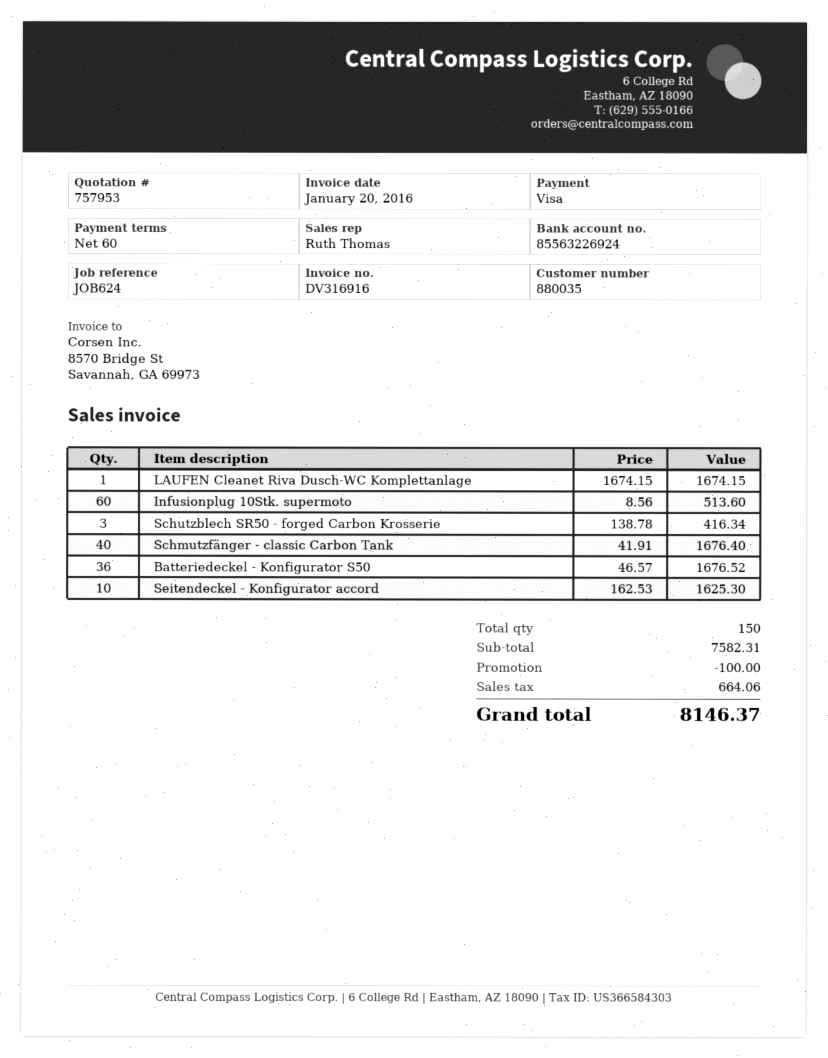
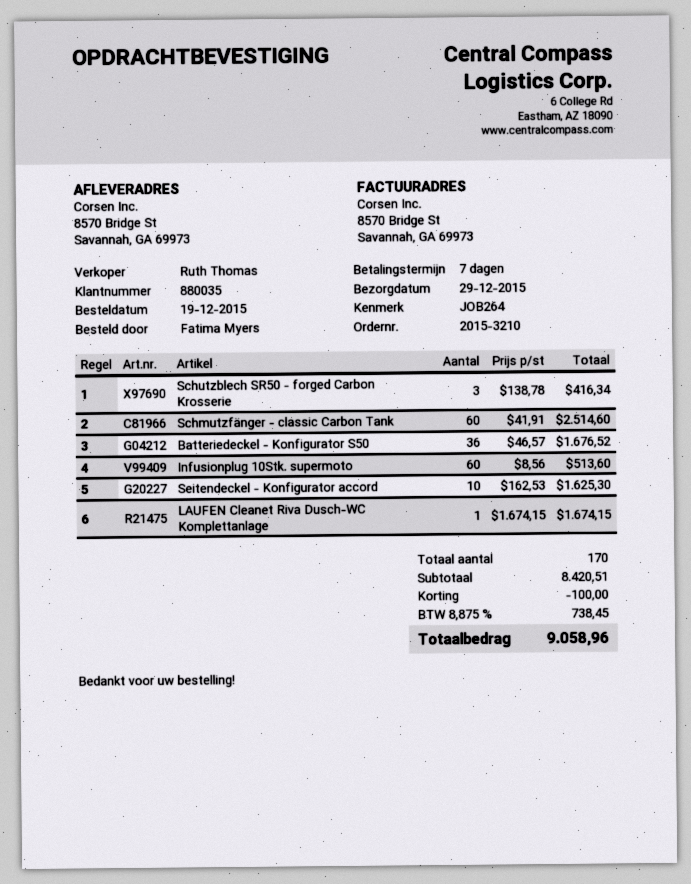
payment terms: 60 days -> 7 days
reference: JOB624 -> JOB264
Schmutzfänger - classic Carbon Tank: 40 x 41.91 = 1676.40 -> 60 x 41.91 = 2514.60
total quantity: 150 -> 170
subtotal: 7582.31 -> 8420.51
tax: 664.06 -> 738.45
total: 8146.37 -> 9058.96

